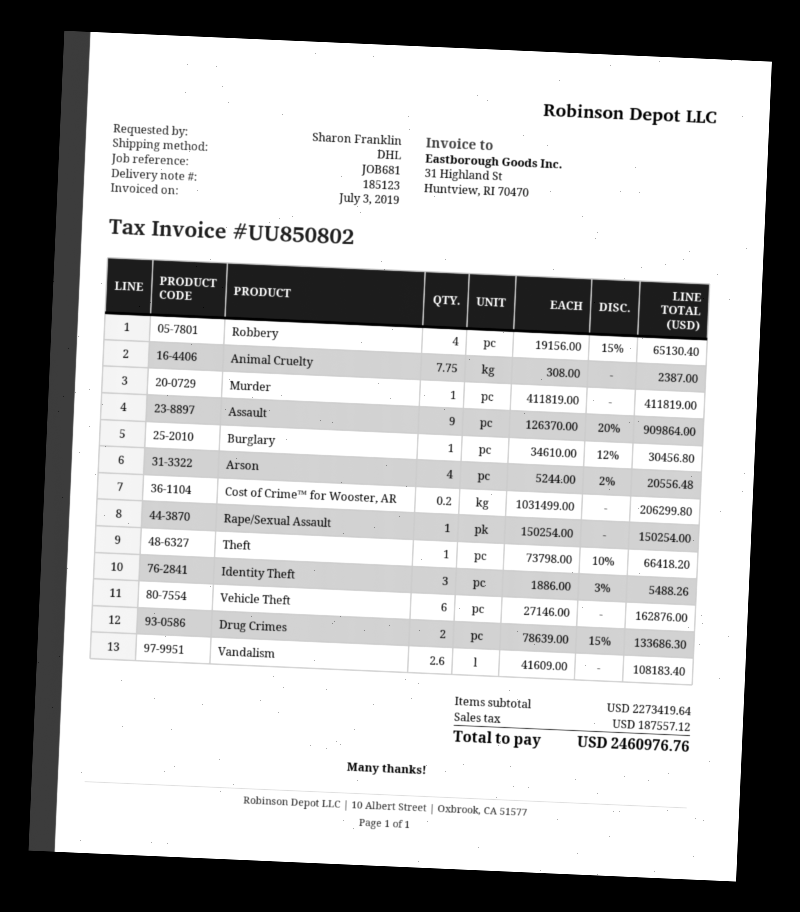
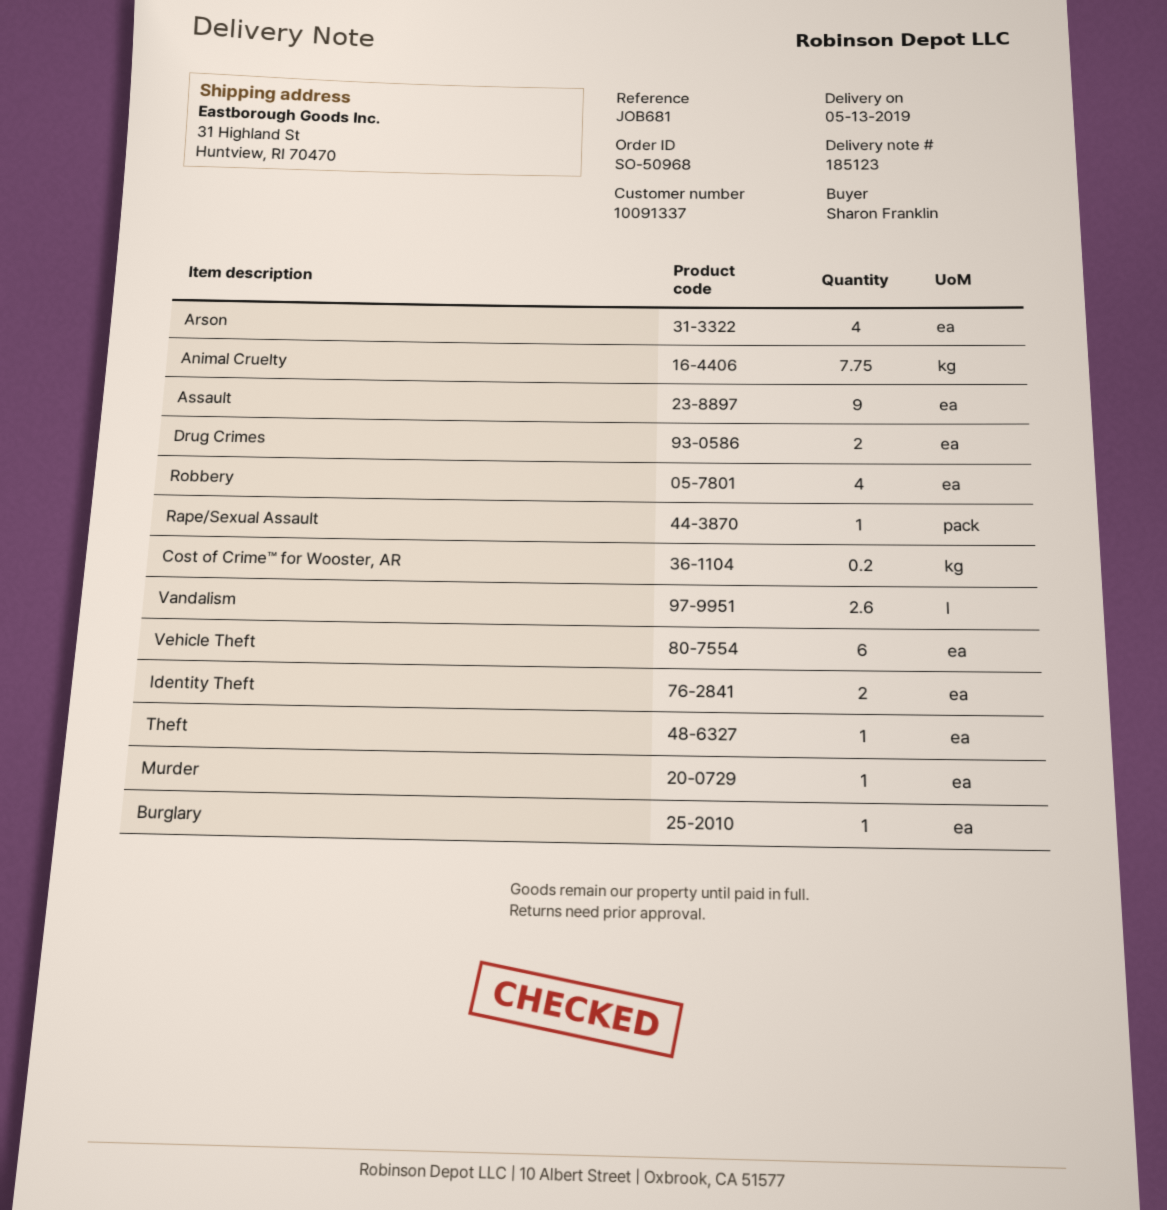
Identity Theft: 3 -> 2

